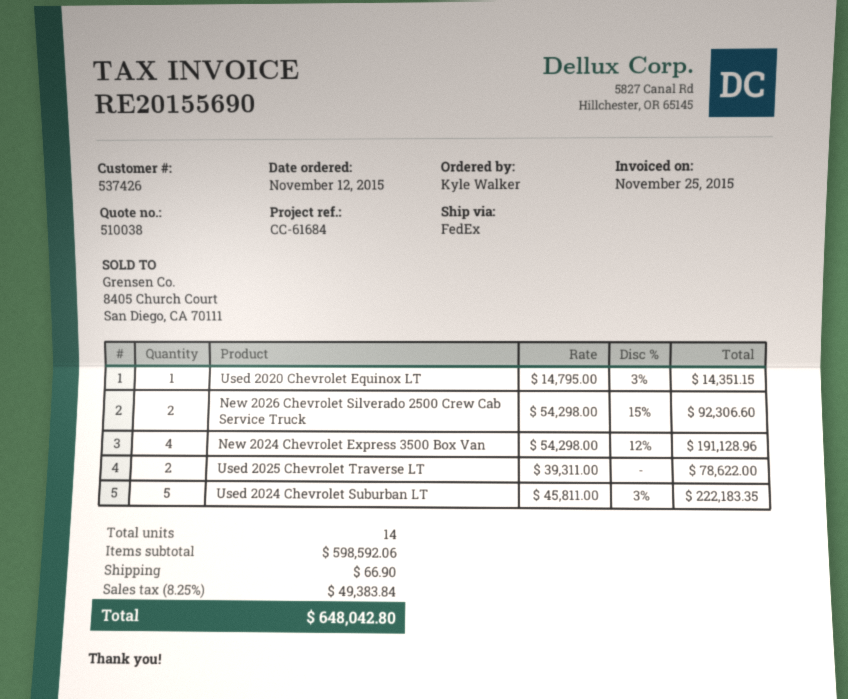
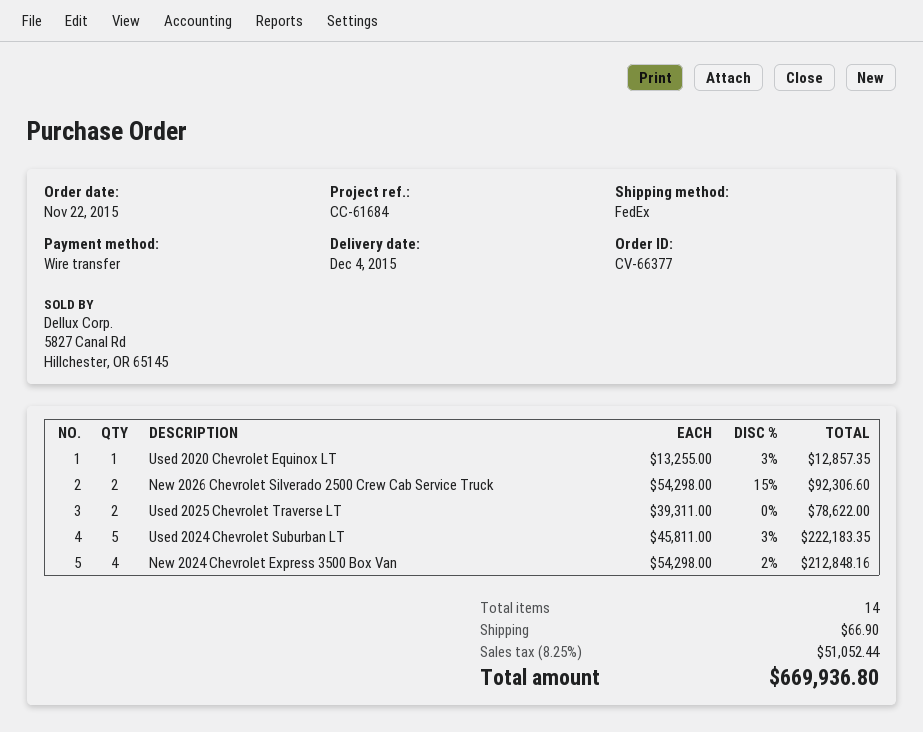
order date: 2015-11-12 -> 2015-11-22
Used 2020 Chevrolet Equinox LT: 1 x 14795.00 - 3% = 14351.15 -> 1 x 13255.00 - 3% = 12857.35
New 2024 Chevrolet Express 3500 Box Van: 4 x 54298.00 - 12% = 191128.96 -> 4 x 54298.00 - 2% = 212848.16
tax: 8.25% = 49383.84 -> 8.25% = 51052.44
total: 648042.80 -> 669936.80

